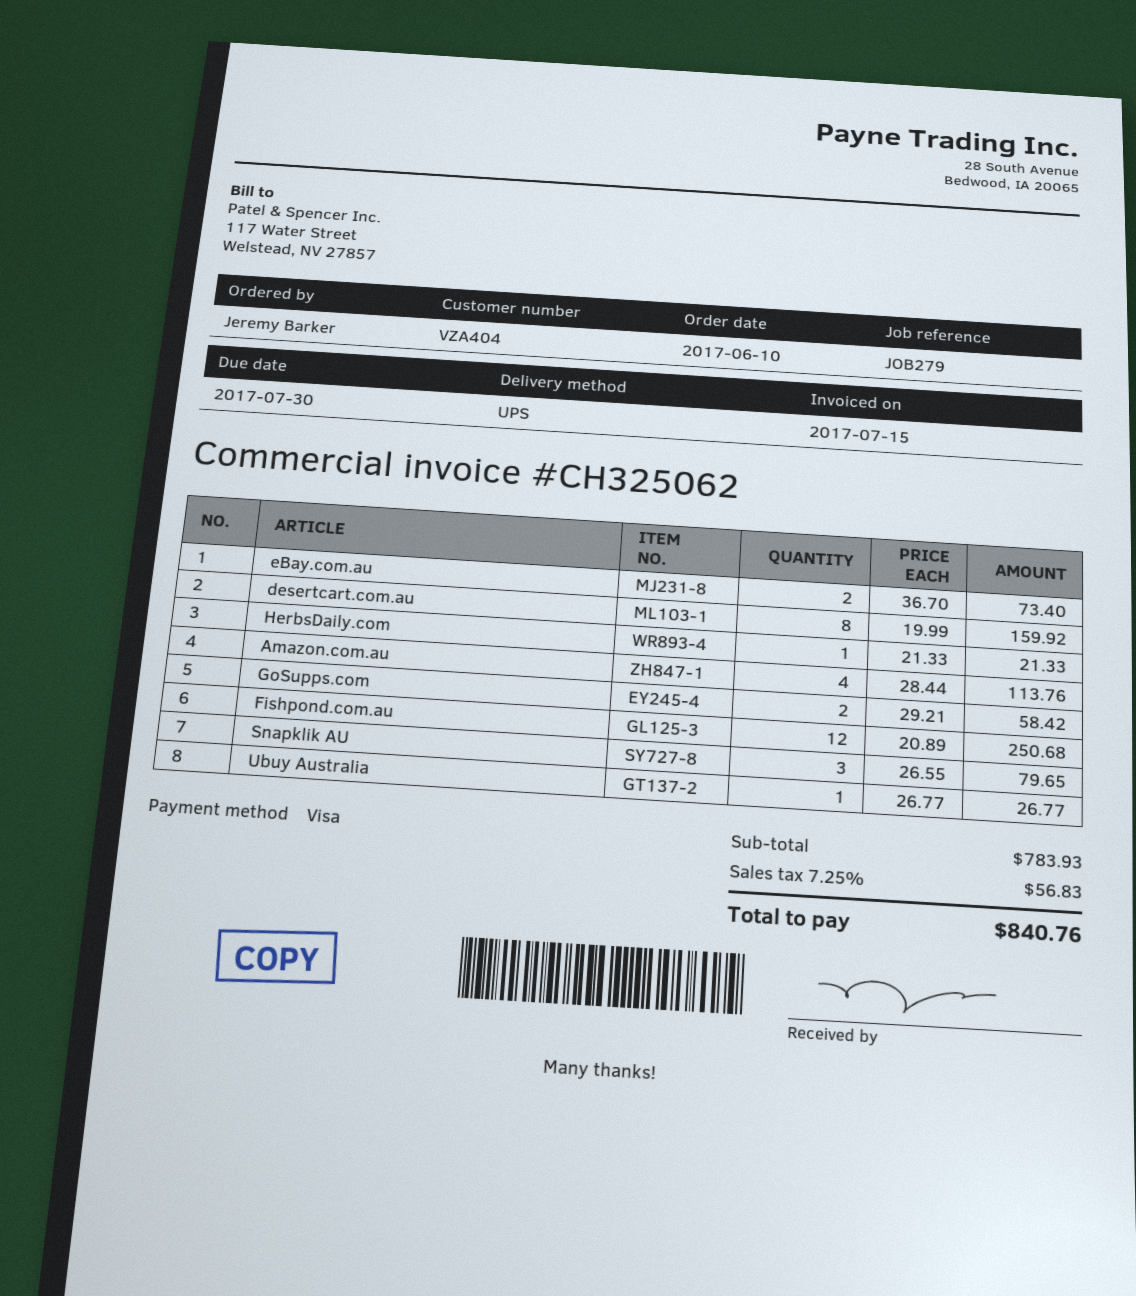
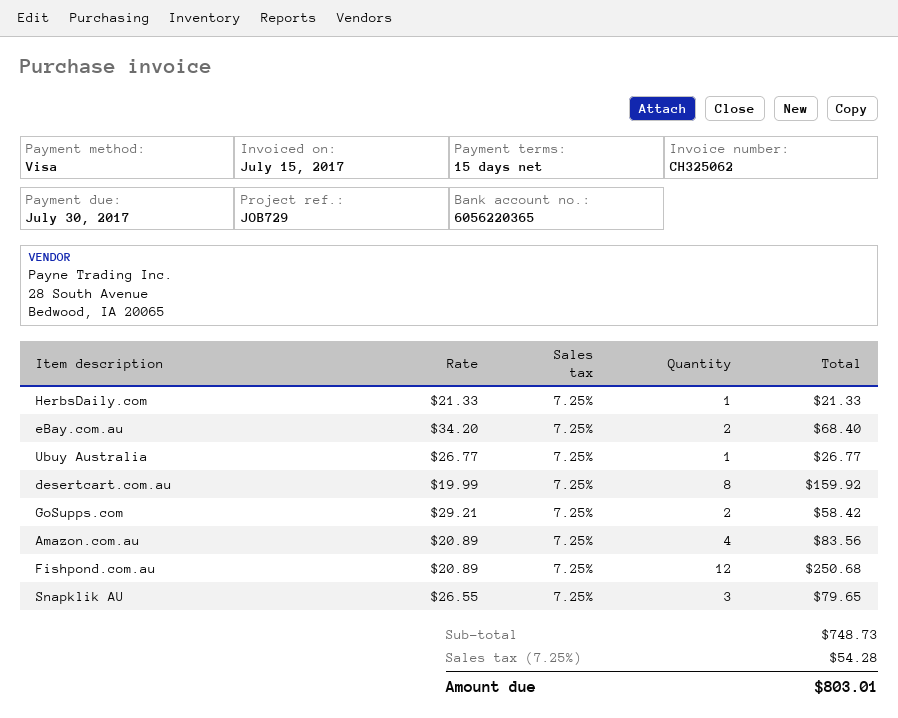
reference: JOB279 -> JOB729
eBay.com.au: 2 x 36.70 = 73.40 -> 2 x 34.20 = 68.40
Amazon.com.au: 4 x 28.44 = 113.76 -> 4 x 20.89 = 83.56
subtotal: 783.93 -> 748.73
tax: 7.25% = 56.83 -> 7.25% = 54.28
total: 840.76 -> 803.01

